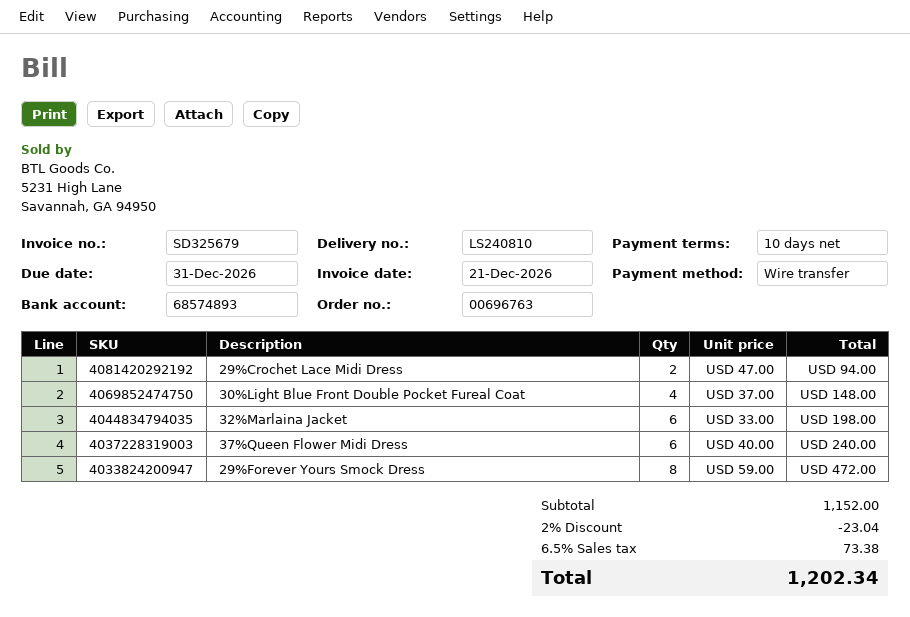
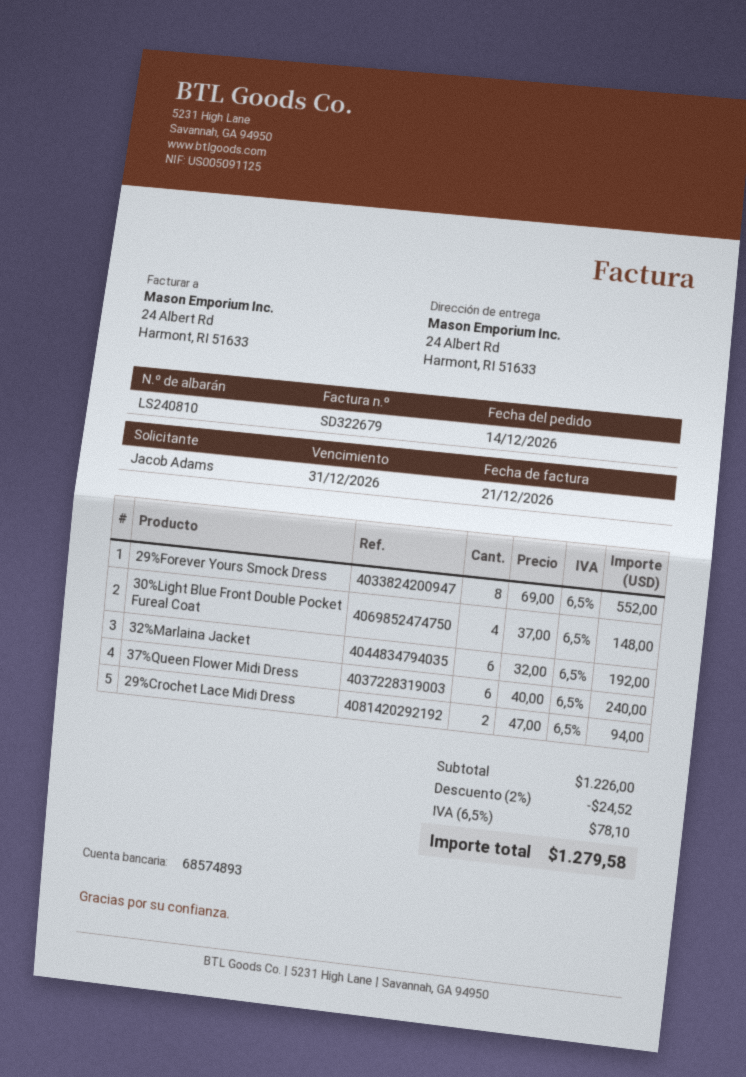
invoice number: SD325679 -> SD322679
32%Marlaina Jacket: 6 x 33.00 = 198.00 -> 6 x 32.00 = 192.00
29%Forever Yours Smock Dress: 8 x 59.00 = 472.00 -> 8 x 69.00 = 552.00
subtotal: 1152.00 -> 1226.00
discount: 2% = 23.04 -> 2% = 24.52
tax: 6.5% = 73.38 -> 6.5% = 78.10
total: 1202.34 -> 1279.58

